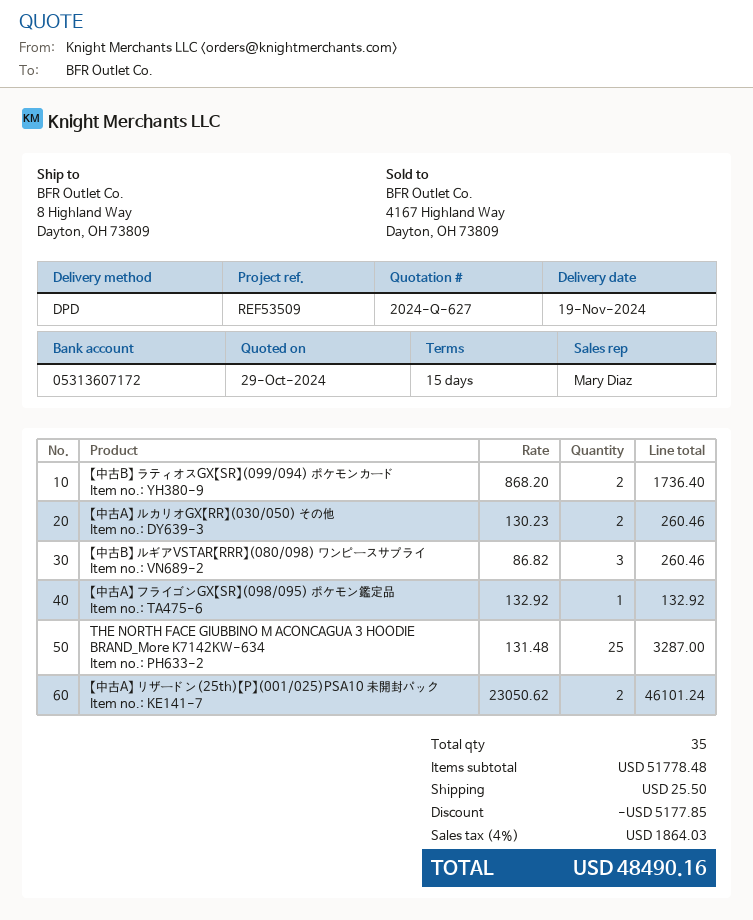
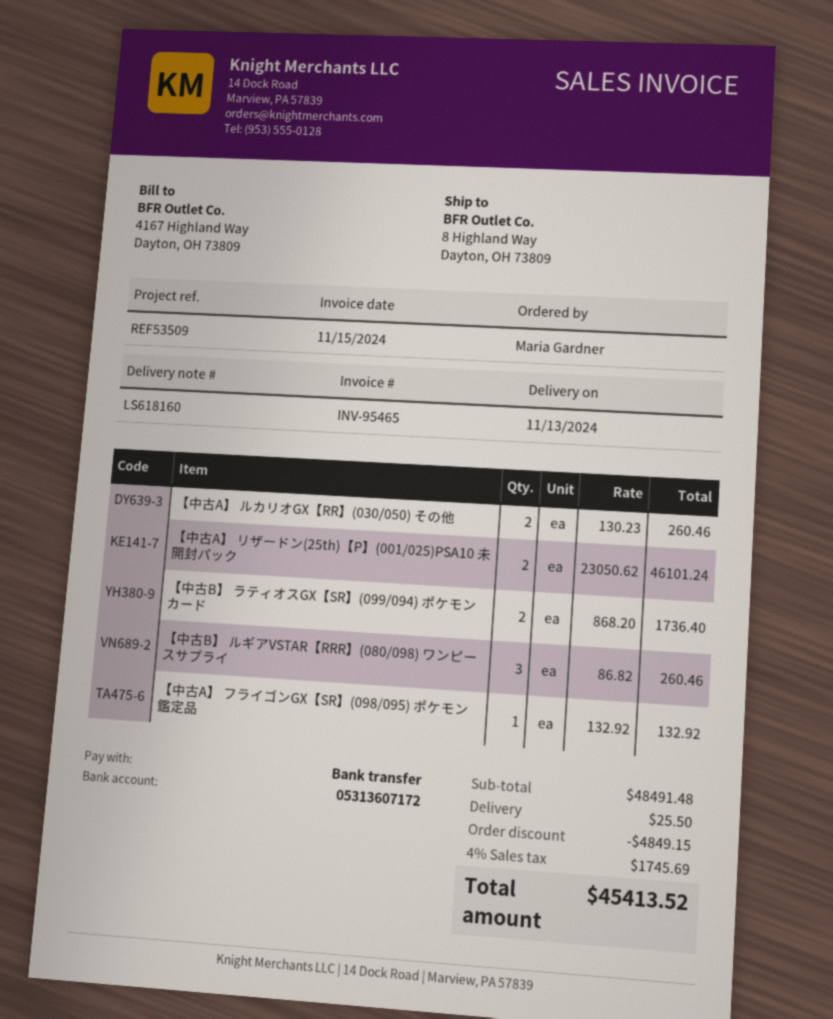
delivery date: 2024-11-19 -> 2024-11-13
THE NORTH FACE GIUBBINO M ACONCAGUA 3 HOODIE BRAND_More K7142KW-634: 25 x 131.48 = 3287.00 -> none
subtotal: 51778.48 -> 48491.48
discount: 5177.85 -> 4849.15
tax: 4% = 1864.03 -> 4% = 1745.69
total: 48490.16 -> 45413.52

